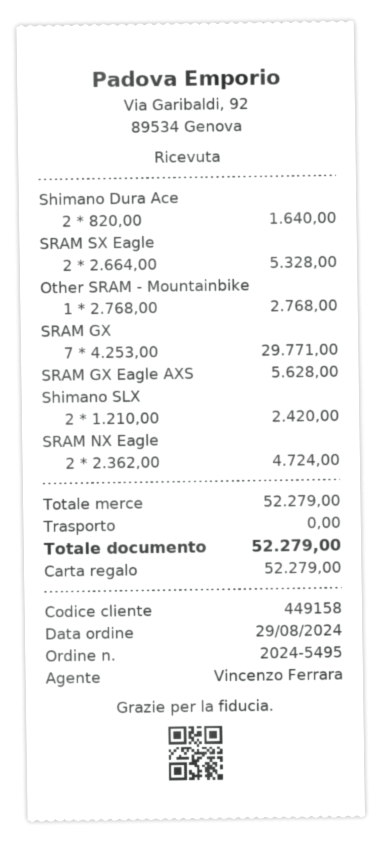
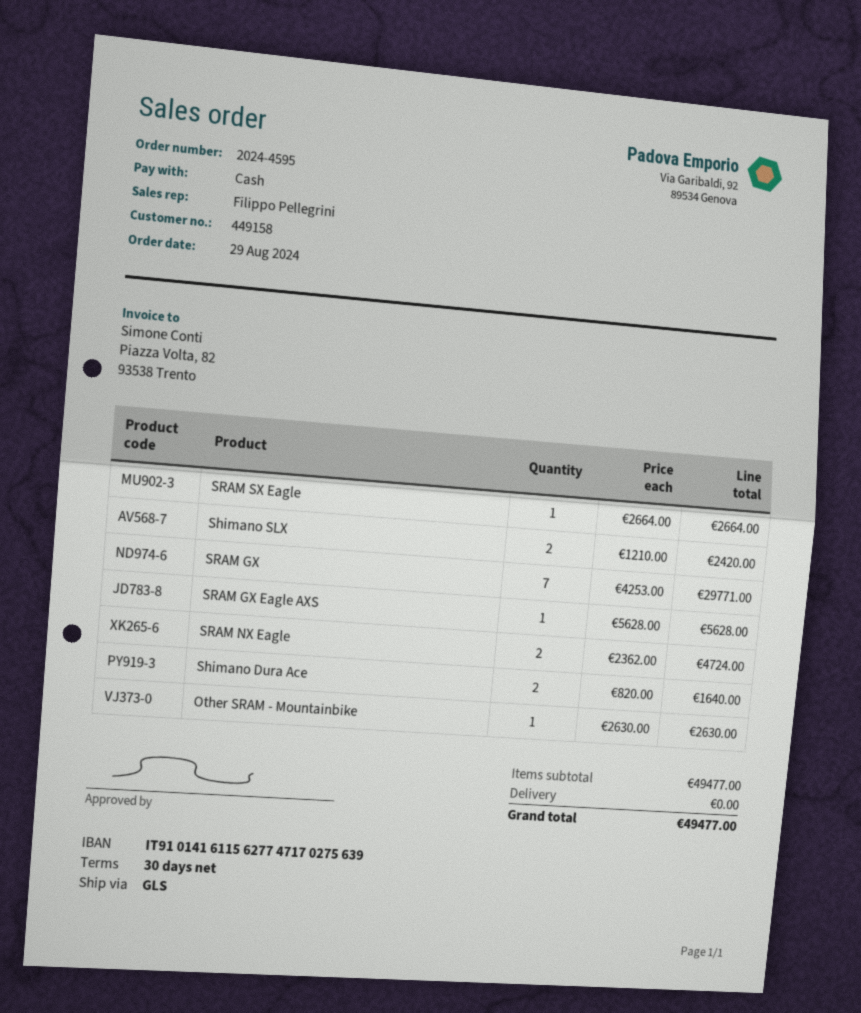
order number: 2024-5495 -> 2024-4595
sales rep: Vincenzo Ferrara -> Filippo Pellegrini
payment method: gift card -> cash
SRAM SX Eagle: 2 x 2664.00 = 5328.00 -> 1 x 2664.00 = 2664.00
Other SRAM - Mountainbike: 1 x 2768.00 = 2768.00 -> 1 x 2630.00 = 2630.00
subtotal: 52279.00 -> 49477.00
total: 52279.00 -> 49477.00

